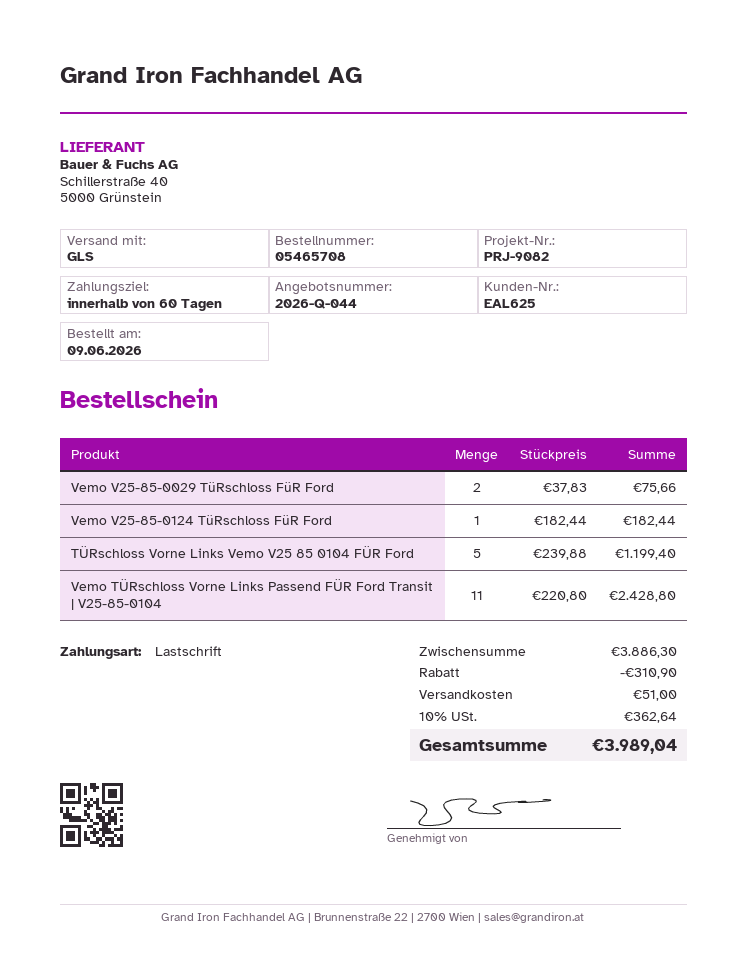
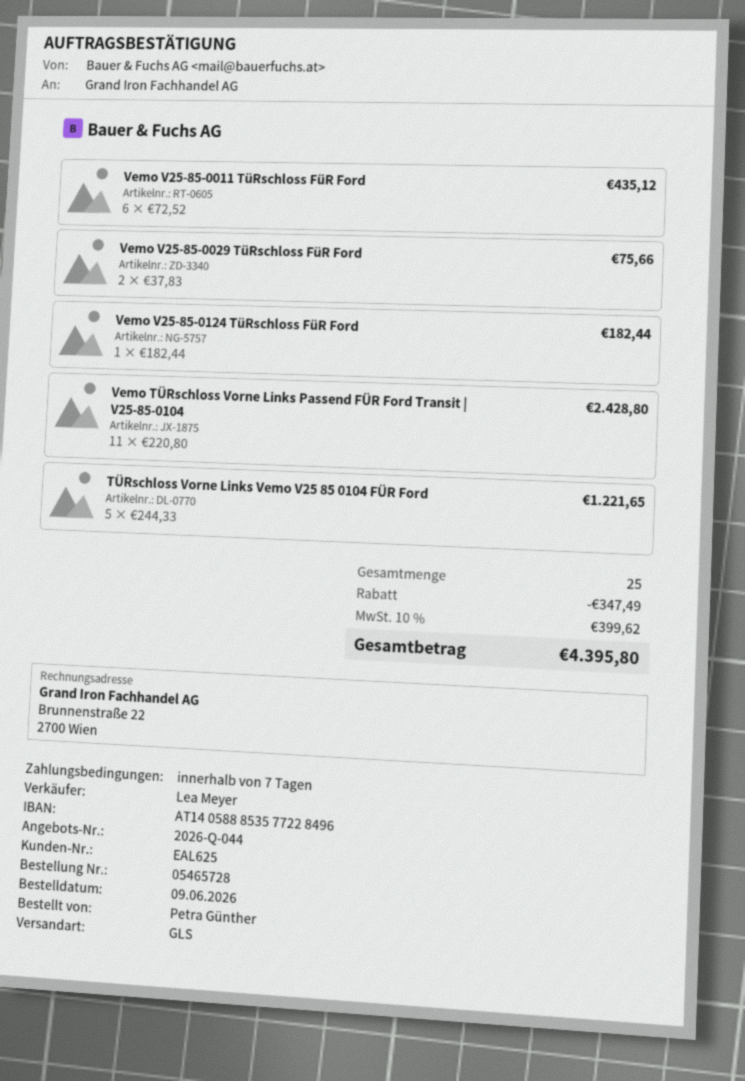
order number: 05465708 -> 05465728
payment terms: 60 days -> 7 days
TÜRschloss Vorne Links Vemo V25 85 0104 FÜR Ford: 5 x 239.88 = 1199.40 -> 5 x 244.33 = 1221.65
Vemo V25-85-0011 TüRschloss FüR Ford: none -> 6 x 72.52 = 435.12
discount: 310.90 -> 347.49
shipping: 51.00 -> none
tax: 10% = 362.64 -> 10% = 399.62
total: 3989.04 -> 4395.80

